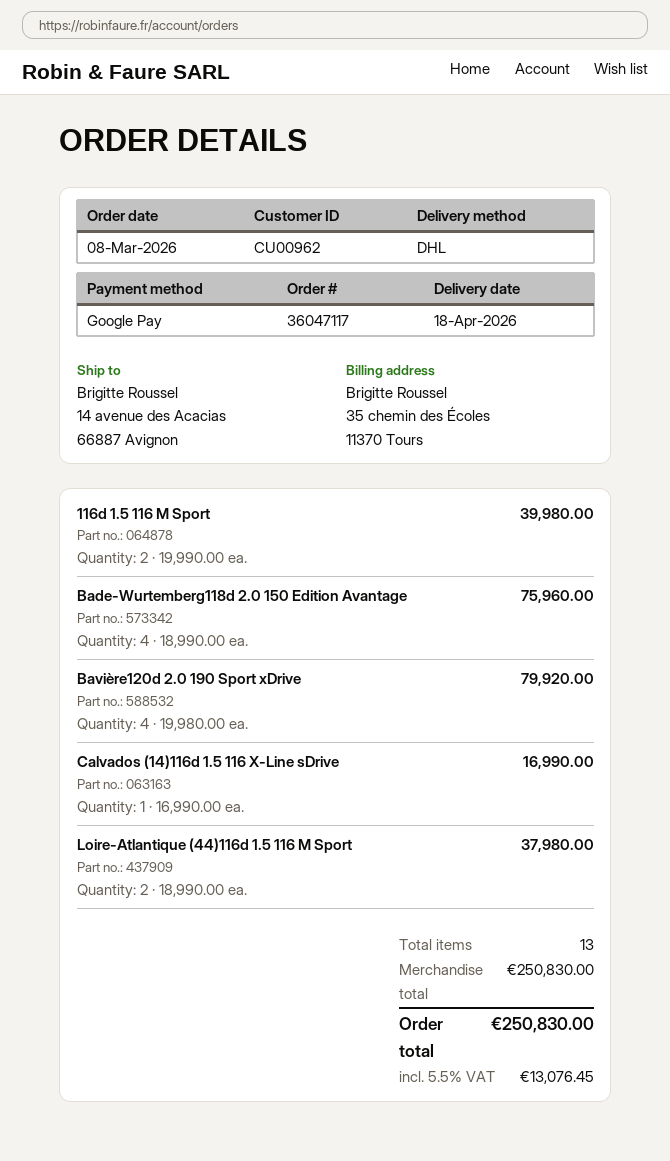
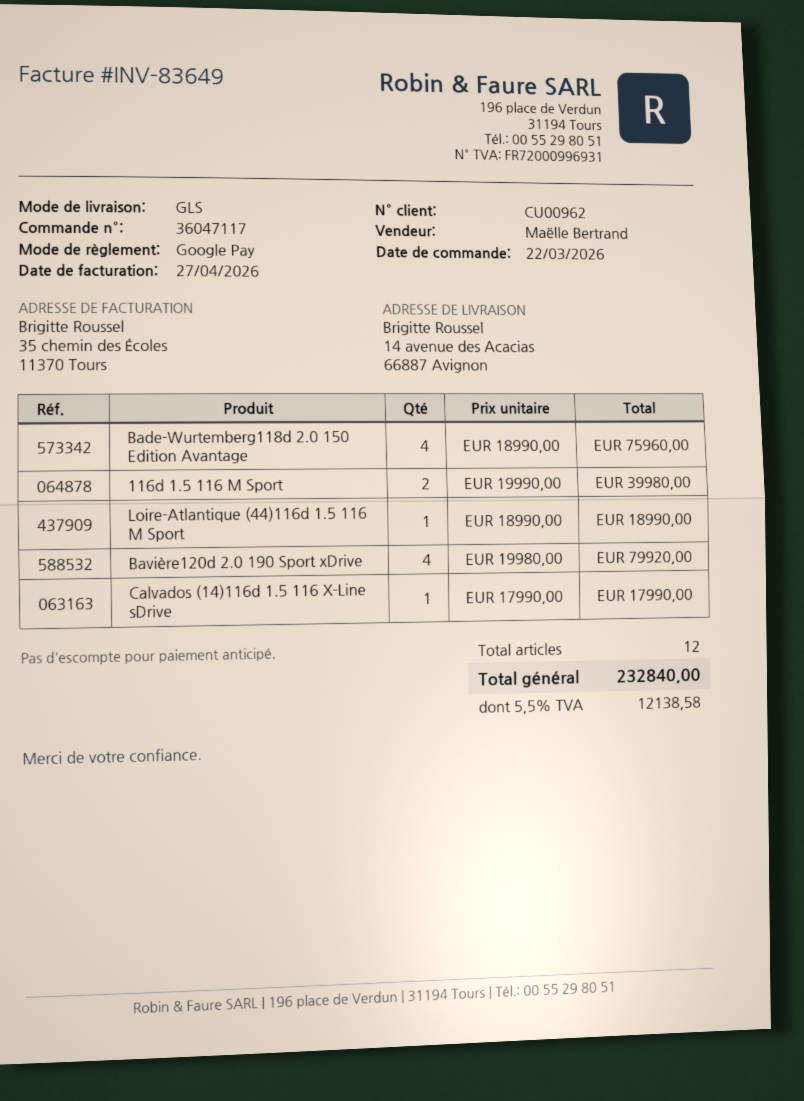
order date: 2026-03-08 -> 2026-03-22
shipping method: DHL -> GLS
Calvados (14)116d 1.5 116 X-Line sDrive: 1 x 16990.00 = 16990.00 -> 1 x 17990.00 = 17990.00
Loire-Atlantique (44)116d 1.5 116 M Sport: 2 x 18990.00 = 37980.00 -> 1 x 18990.00 = 18990.00
total quantity: 13 -> 12
tax: 5.5% = 13076.45 -> 5.5% = 12138.58
total: 250830.00 -> 232840.00

